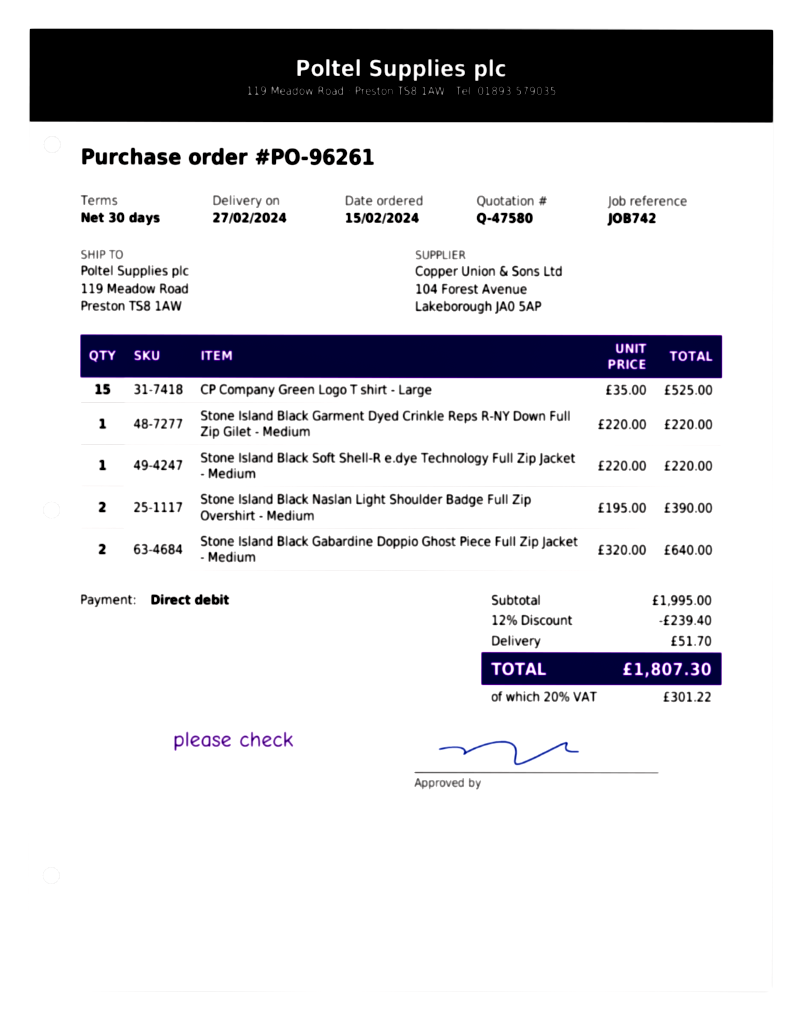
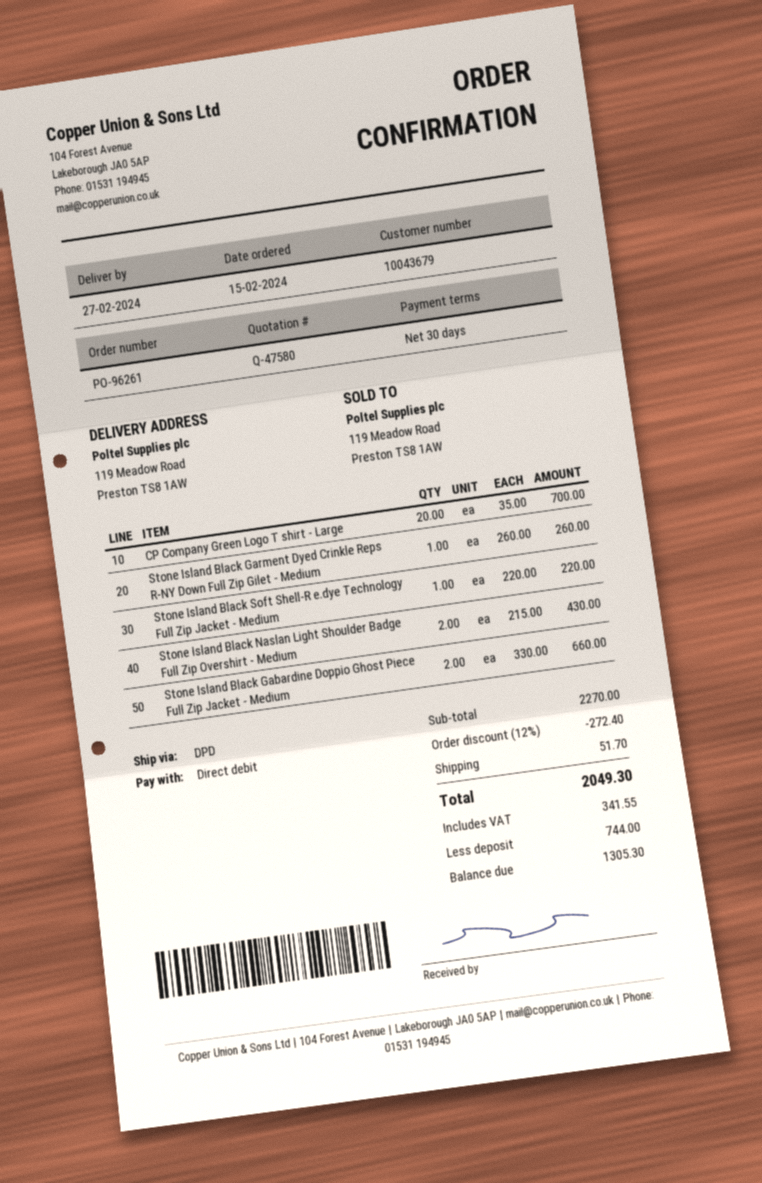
CP Company Green Logo T shirt - Large: 15 x 35.00 = 525.00 -> 20 x 35.00 = 700.00
Stone Island Black Garment Dyed Crinkle Reps R-NY Down Full Zip Gilet - Medium: 1 x 220.00 = 220.00 -> 1 x 260.00 = 260.00
Stone Island Black Naslan Light Shoulder Badge Full Zip Overshirt - Medium: 2 x 195.00 = 390.00 -> 2 x 215.00 = 430.00
Stone Island Black Gabardine Doppio Ghost Piece Full Zip Jacket - Medium: 2 x 320.00 = 640.00 -> 2 x 330.00 = 660.00
subtotal: 1995.00 -> 2270.00
discount: 12% = 239.40 -> 12% = 272.40
tax: 301.22 -> 341.55
total: 1807.30 -> 2049.30

